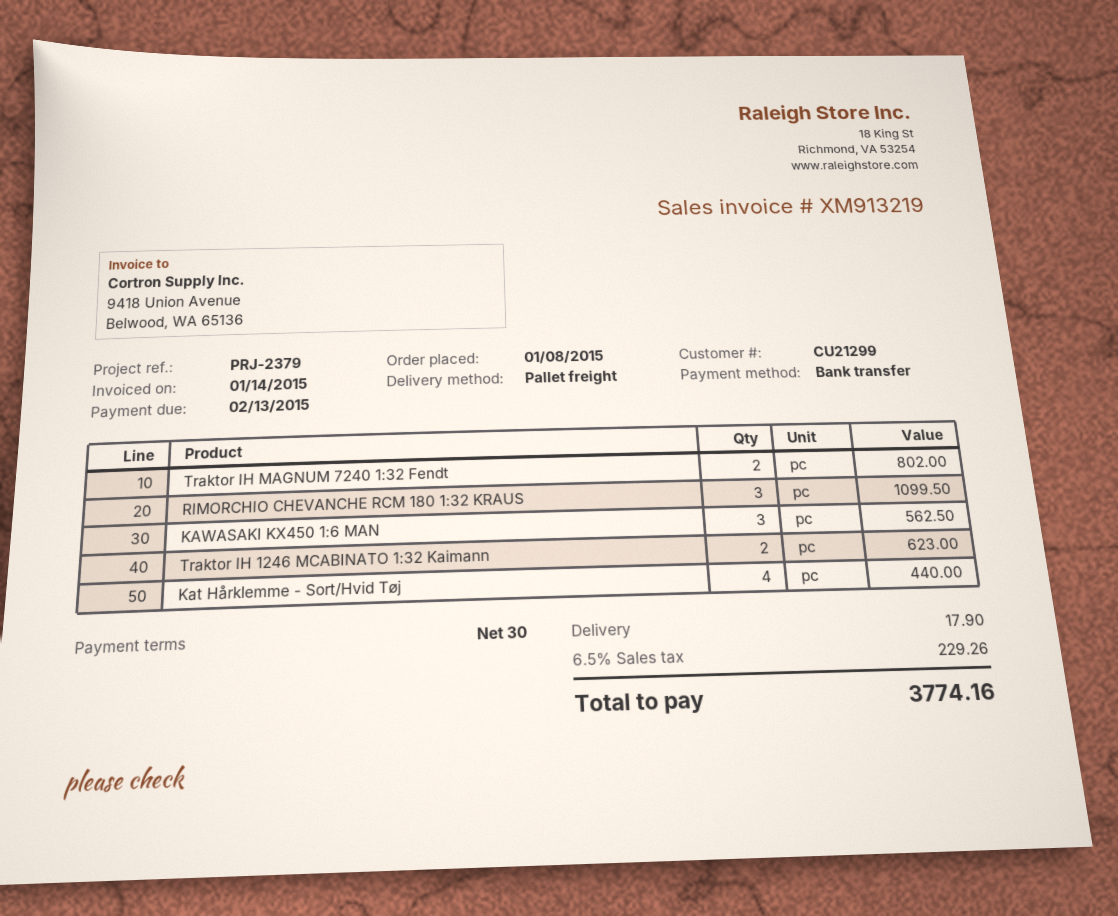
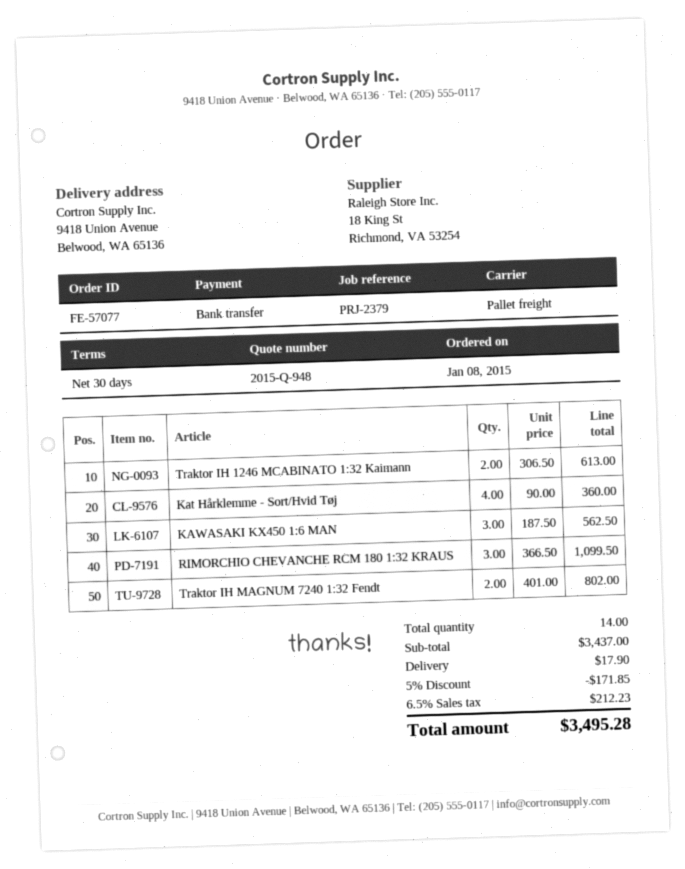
Traktor IH 1246 MCABINATO 1:32 Kaimann: 2 for 623.00 -> 2 for 613.00
Kat Hårklemme - Sort/Hvid Tøj: 4 for 440.00 -> 4 for 360.00
discount: none -> 5% = 171.85
tax: 6.5% = 229.26 -> 6.5% = 212.23
total: 3774.16 -> 3495.28

